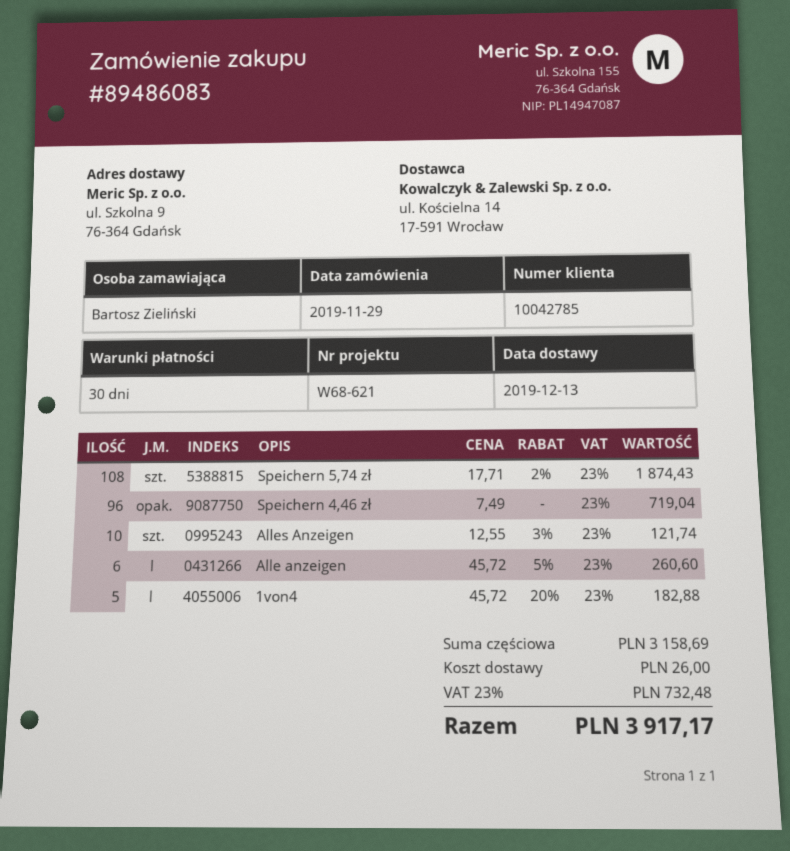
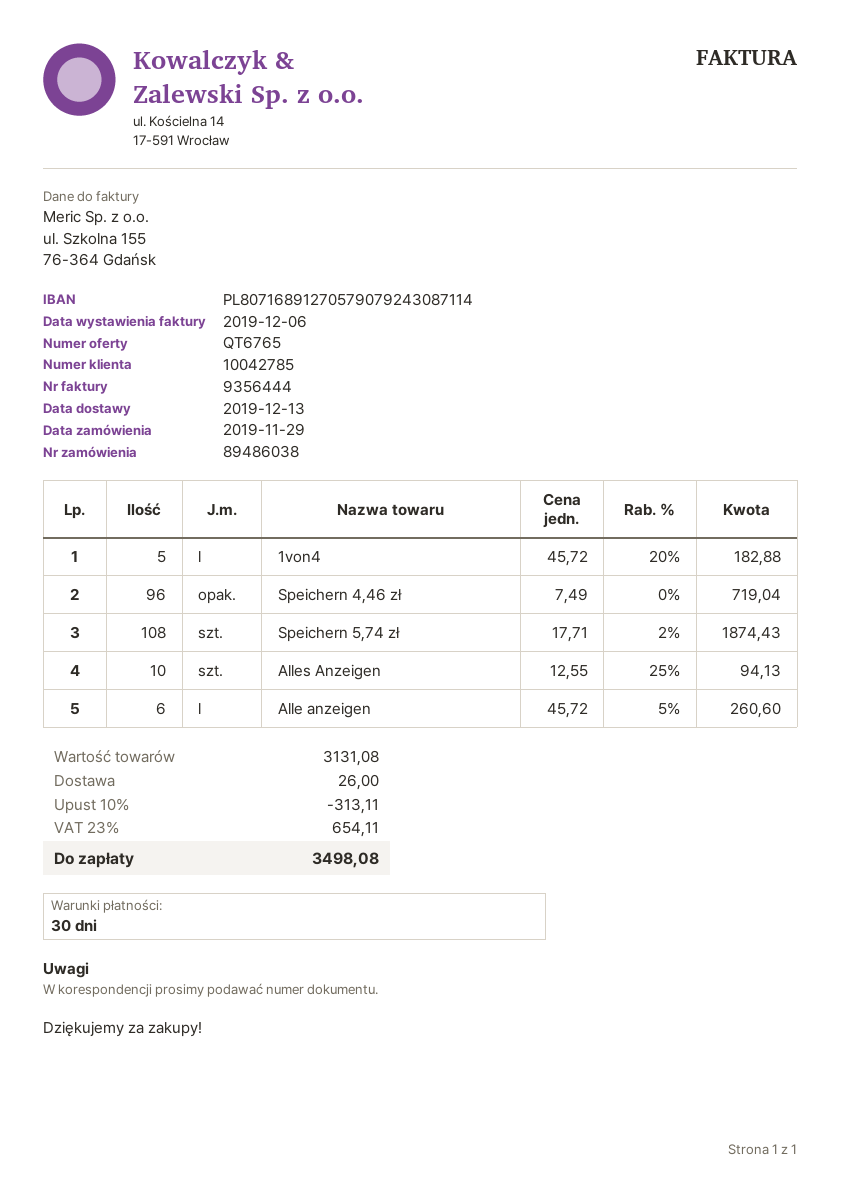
order number: 89486083 -> 89486038
Alles Anzeigen: 10 x 12.55 - 3% = 121.74 -> 10 x 12.55 - 25% = 94.13
subtotal: 3158.69 -> 3131.08
discount: none -> 10% = 313.11
tax: 23% = 732.48 -> 23% = 654.11
total: 3917.17 -> 3498.08

